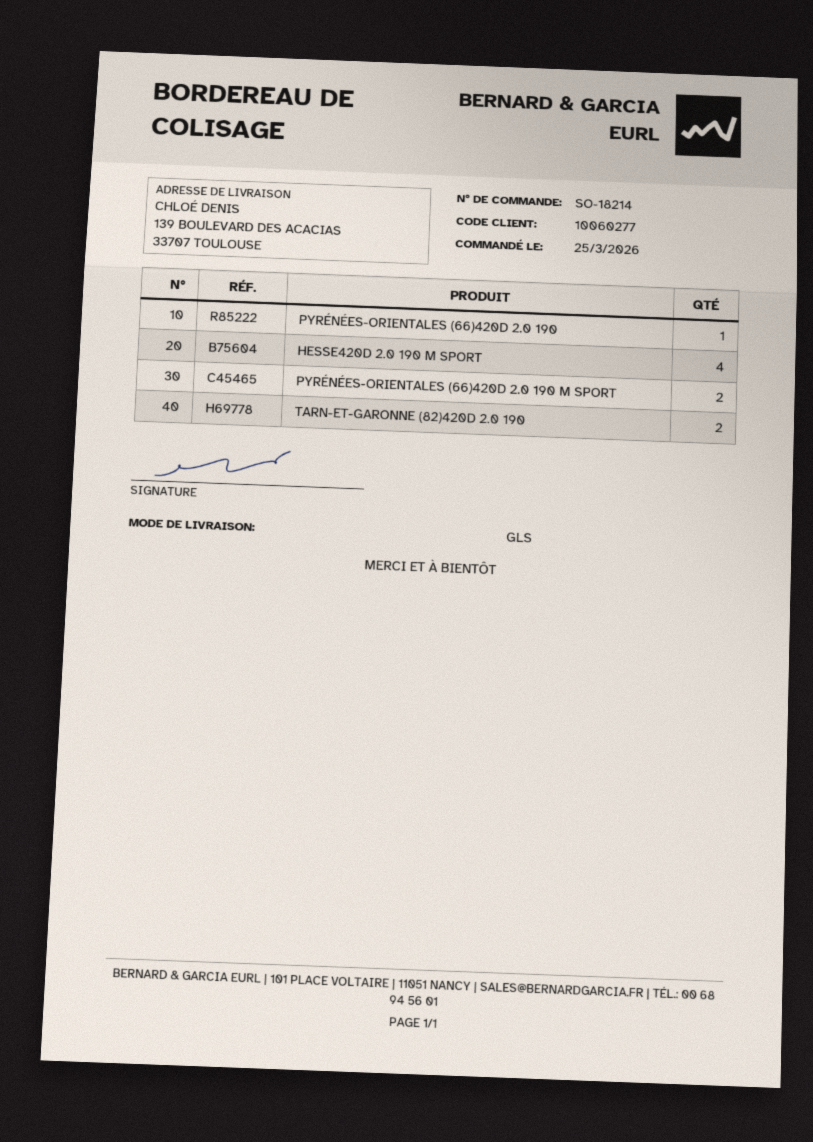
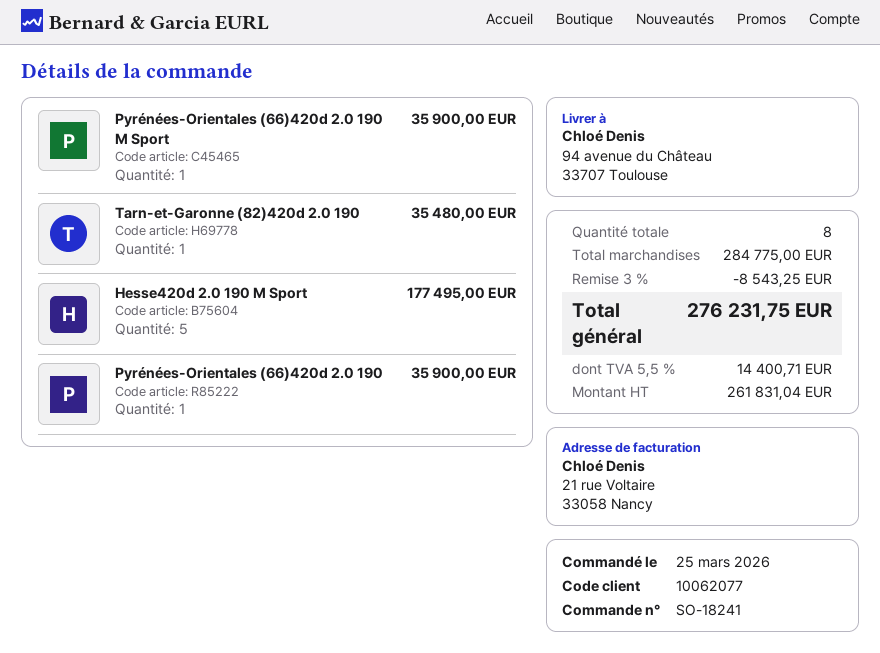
order number: SO-18214 -> SO-18241
customer number: 10060277 -> 10062077
ship to: 139 BOULEVARD DES ACACIAS, 33707 TOULOUSE -> 94 avenue du Château, 33707 Toulouse
HESSE420D 2.0 190 M SPORT: 4 -> 5
PYRÉNÉES-ORIENTALES (66)420D 2.0 190 M SPORT: 2 -> 1
TARN-ET-GARONNE (82)420D 2.0 190: 2 -> 1

